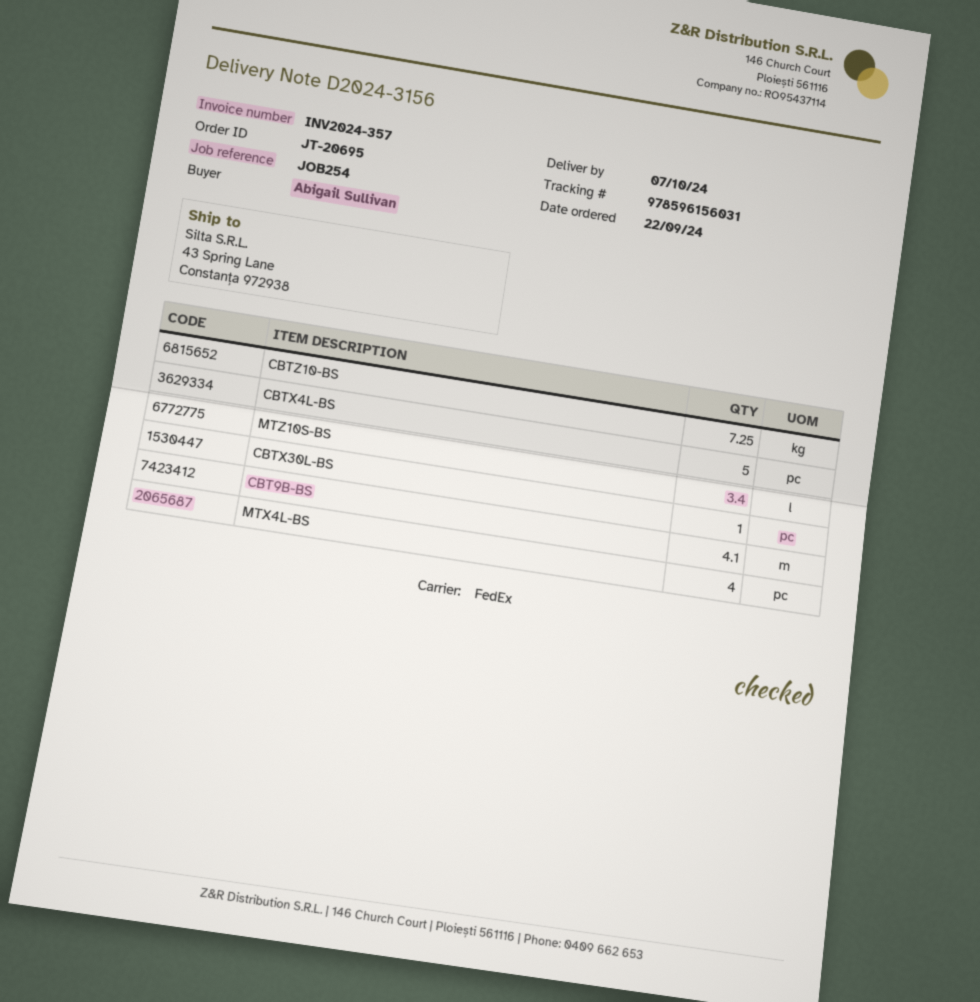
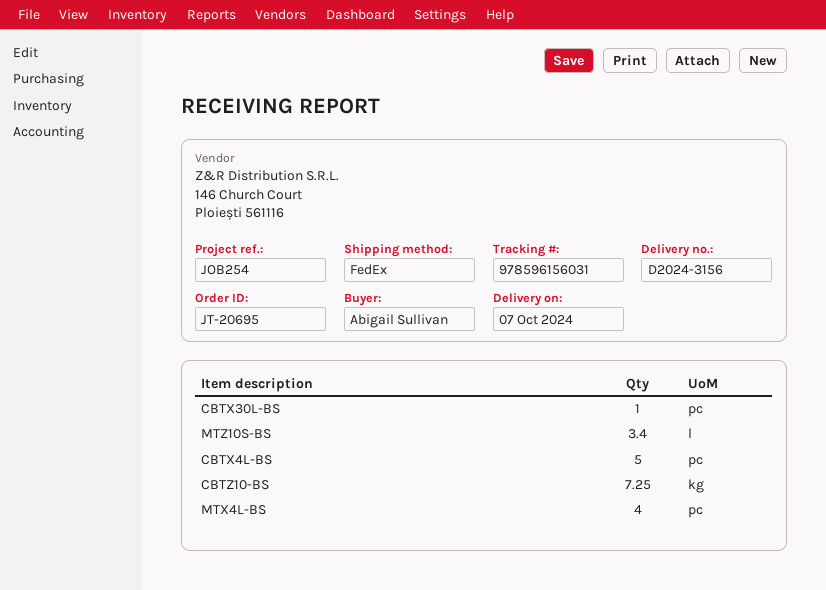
CBT9B-BS: 4.1 -> none

